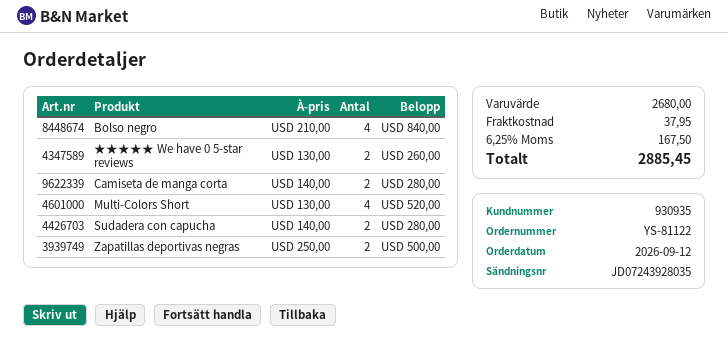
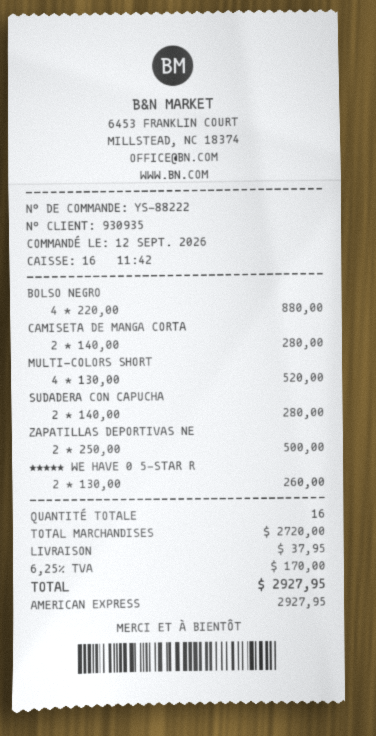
order number: YS-81122 -> YS-88222
Bolso negro: 4 x 210.00 = 840.00 -> 4 x 220.00 = 880.00
subtotal: 2680.00 -> 2720.00
tax: 6.25% = 167.50 -> 6.25% = 170.00
total: 2885.45 -> 2927.95

